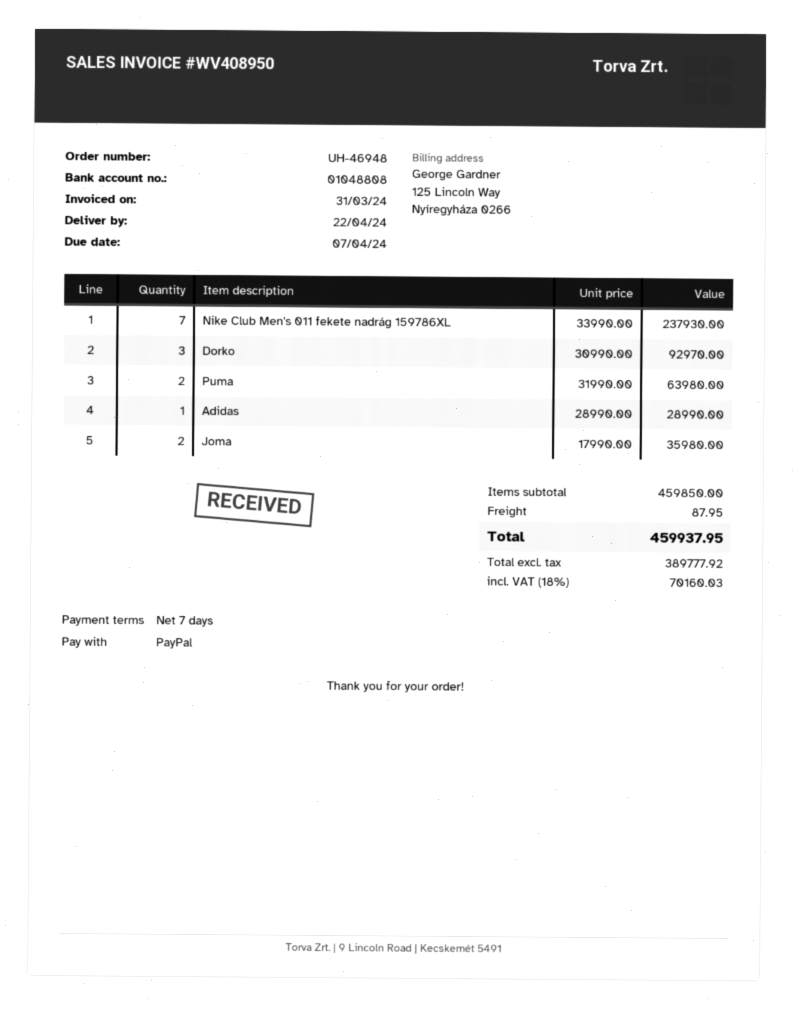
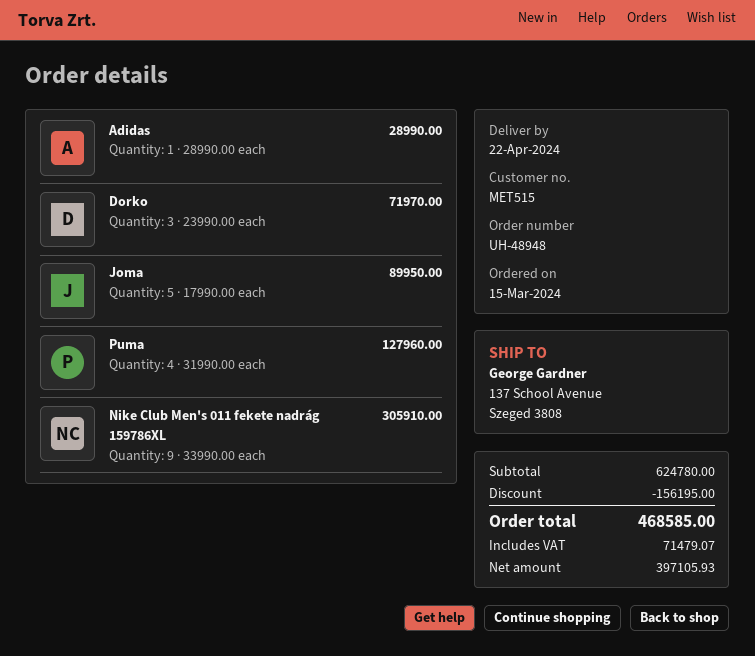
order number: UH-46948 -> UH-48948
Nike Club Men's 011 fekete nadrág 159786XL: 7 x 33990.00 = 237930.00 -> 9 x 33990.00 = 305910.00
Dorko: 3 x 30990.00 = 92970.00 -> 3 x 23990.00 = 71970.00
Puma: 2 x 31990.00 = 63980.00 -> 4 x 31990.00 = 127960.00
Joma: 2 x 17990.00 = 35980.00 -> 5 x 17990.00 = 89950.00
subtotal: 459850.00 -> 624780.00
discount: none -> 156195.00
shipping: 87.95 -> none
net: 389777.92 -> 397105.93
tax: 70160.03 -> 71479.07
total: 459937.95 -> 468585.00

